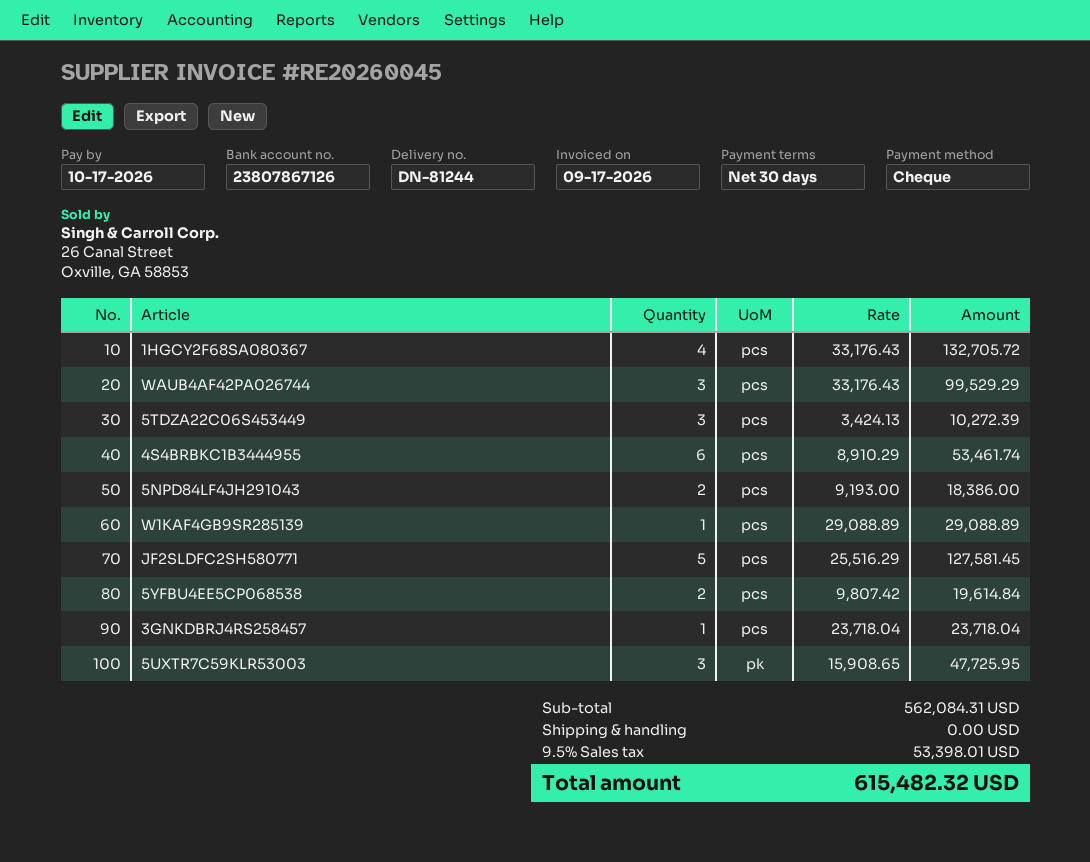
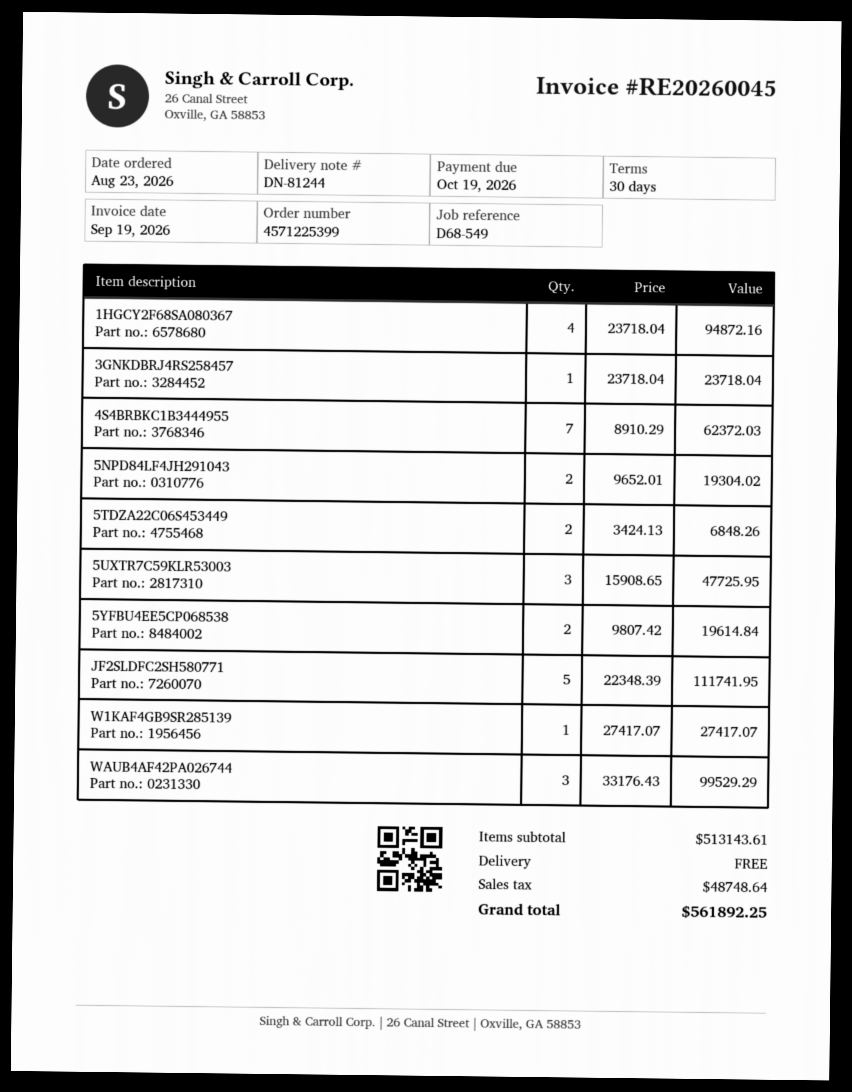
invoice date: 2026-09-17 -> 2026-09-19
due date: 2026-10-17 -> 2026-10-19
1HGCY2F68SA080367: 4 x 33176.43 = 132705.72 -> 4 x 23718.04 = 94872.16
5TDZA22C06S453449: 3 x 3424.13 = 10272.39 -> 2 x 3424.13 = 6848.26
4S4BRBKC1B3444955: 6 x 8910.29 = 53461.74 -> 7 x 8910.29 = 62372.03
5NPD84LF4JH291043: 2 x 9193.00 = 18386.00 -> 2 x 9652.01 = 19304.02
W1KAF4GB9SR285139: 1 x 29088.89 = 29088.89 -> 1 x 27417.07 = 27417.07
JF2SLDFC2SH580771: 5 x 25516.29 = 127581.45 -> 5 x 22348.39 = 111741.95
subtotal: 562084.31 -> 513143.61
tax: 53398.01 -> 48748.64
total: 615482.32 -> 561892.25

